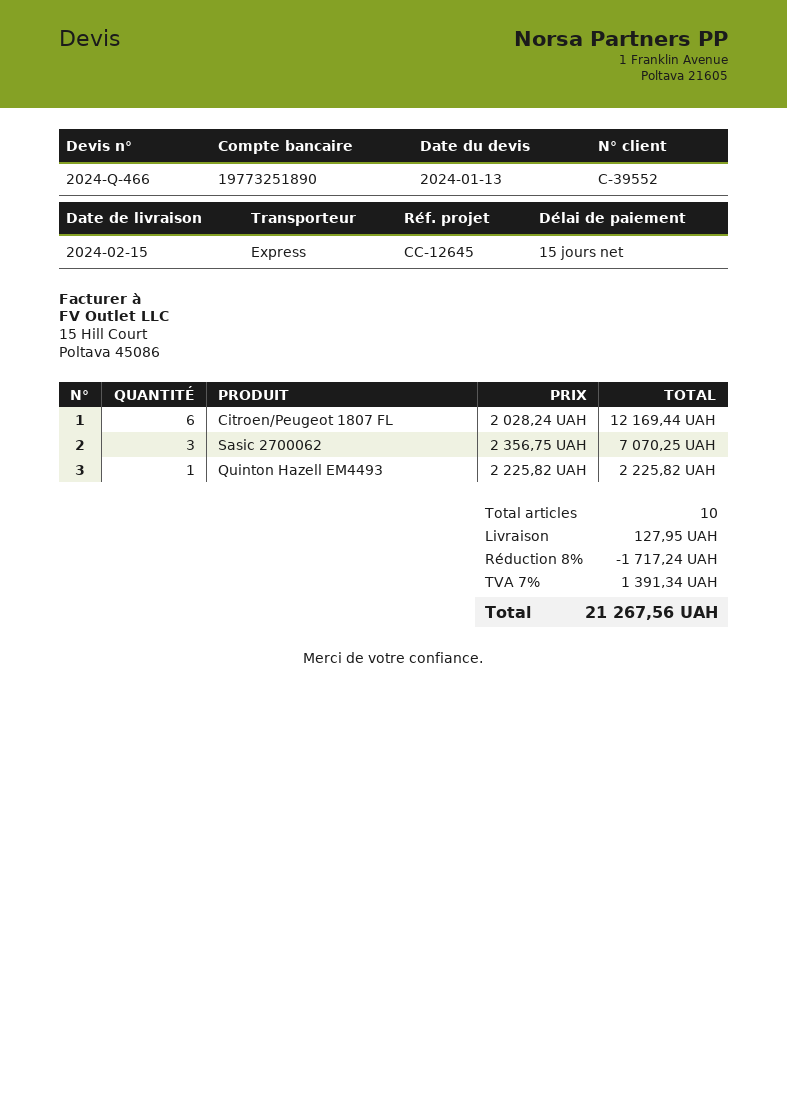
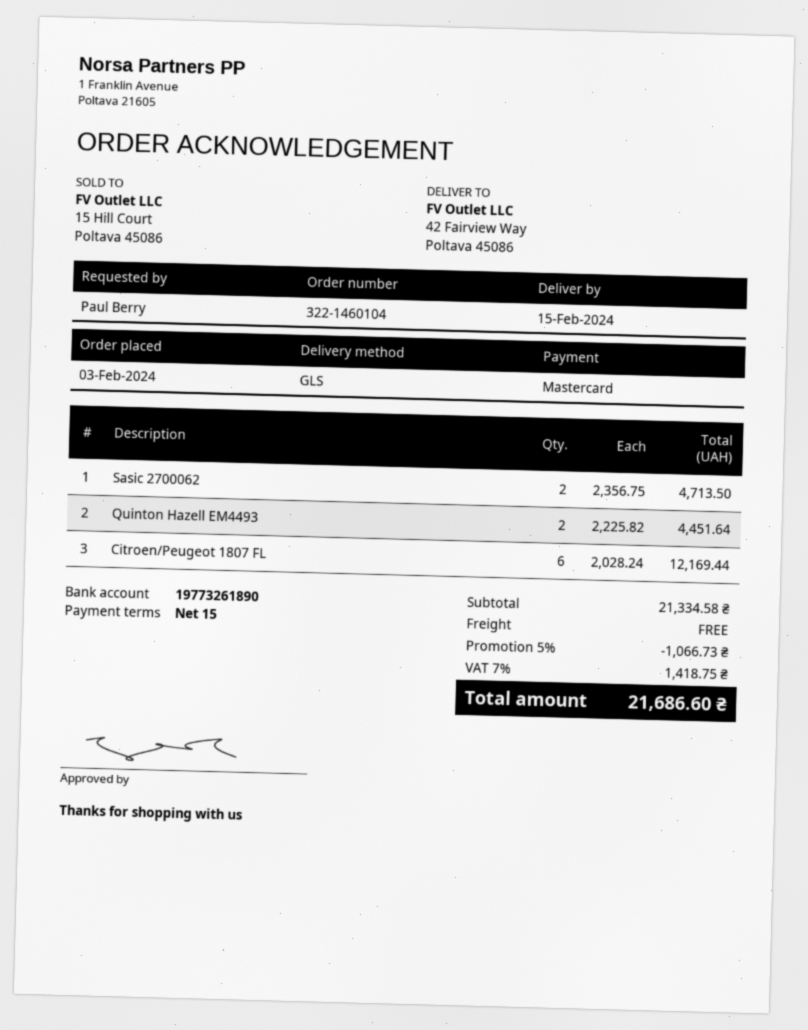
bank account: 19773251890 -> 19773261890
shipping method: express -> GLS
Sasic 2700062: 3 x 2356.75 = 7070.25 -> 2 x 2356.75 = 4713.50
Quinton Hazell EM4493: 1 x 2225.82 = 2225.82 -> 2 x 2225.82 = 4451.64
discount: 8% = 1717.24 -> 5% = 1066.73
shipping: 127.95 -> 0.00
tax: 7% = 1391.34 -> 7% = 1418.75
total: 21267.56 -> 21686.60

